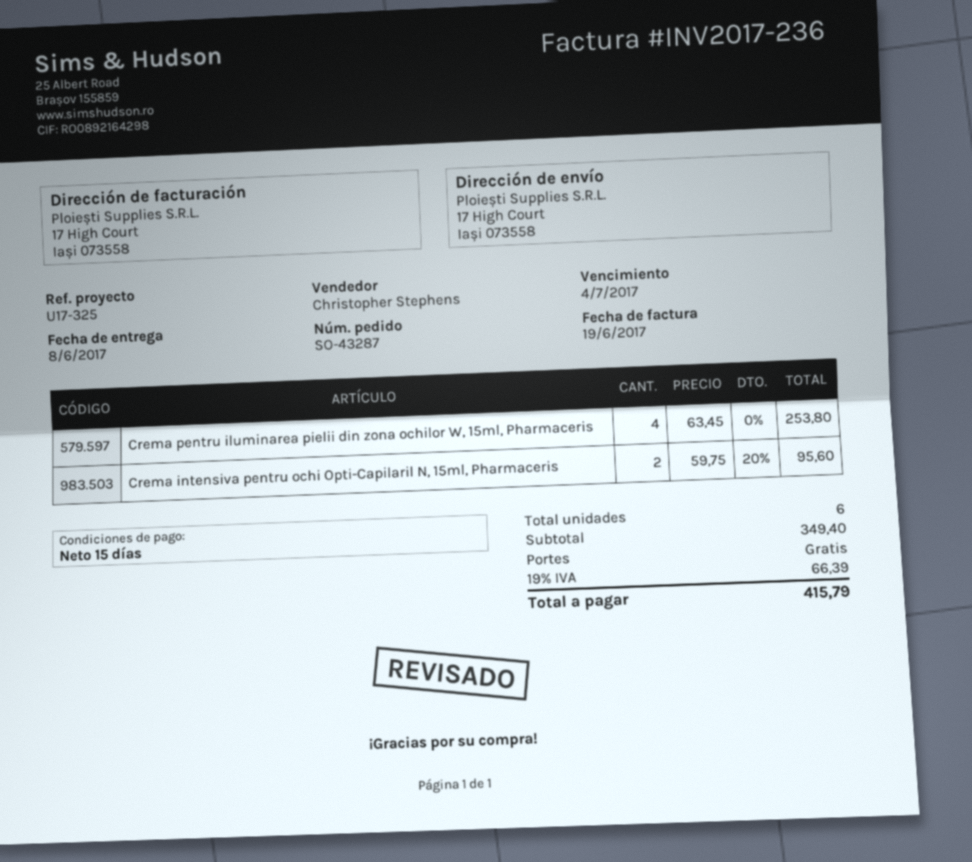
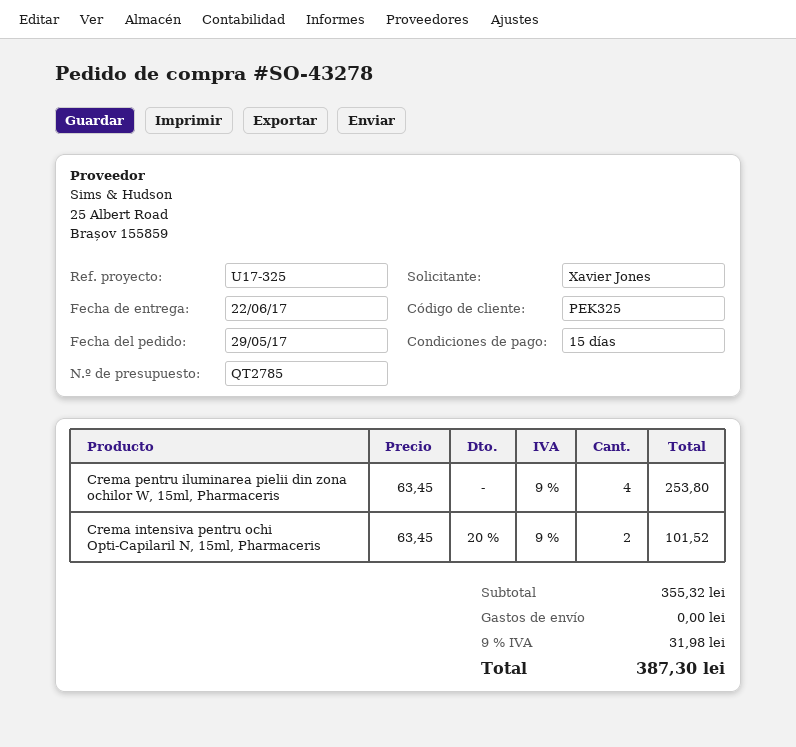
order number: SO-43287 -> SO-43278
delivery date: 2017-06-08 -> 2017-06-22
Crema intensiva pentru ochi Opti-Capilaril N, 15ml, Pharmaceris: 2 x 59.75 - 20% = 95.60 -> 2 x 63.45 - 20% = 101.52
subtotal: 349.40 -> 355.32
tax: 19% = 66.39 -> 9% = 31.98
total: 415.79 -> 387.30

